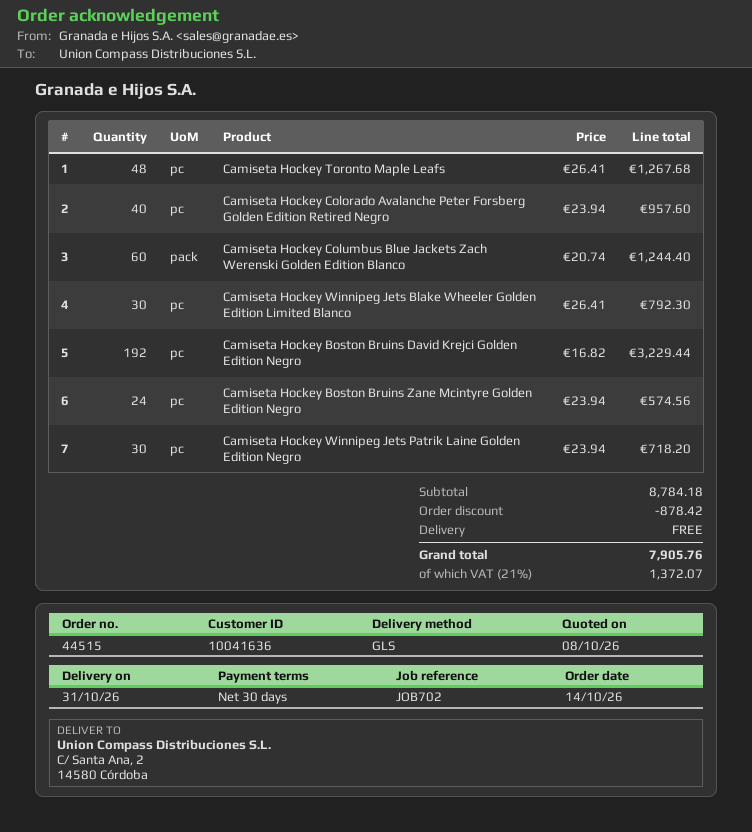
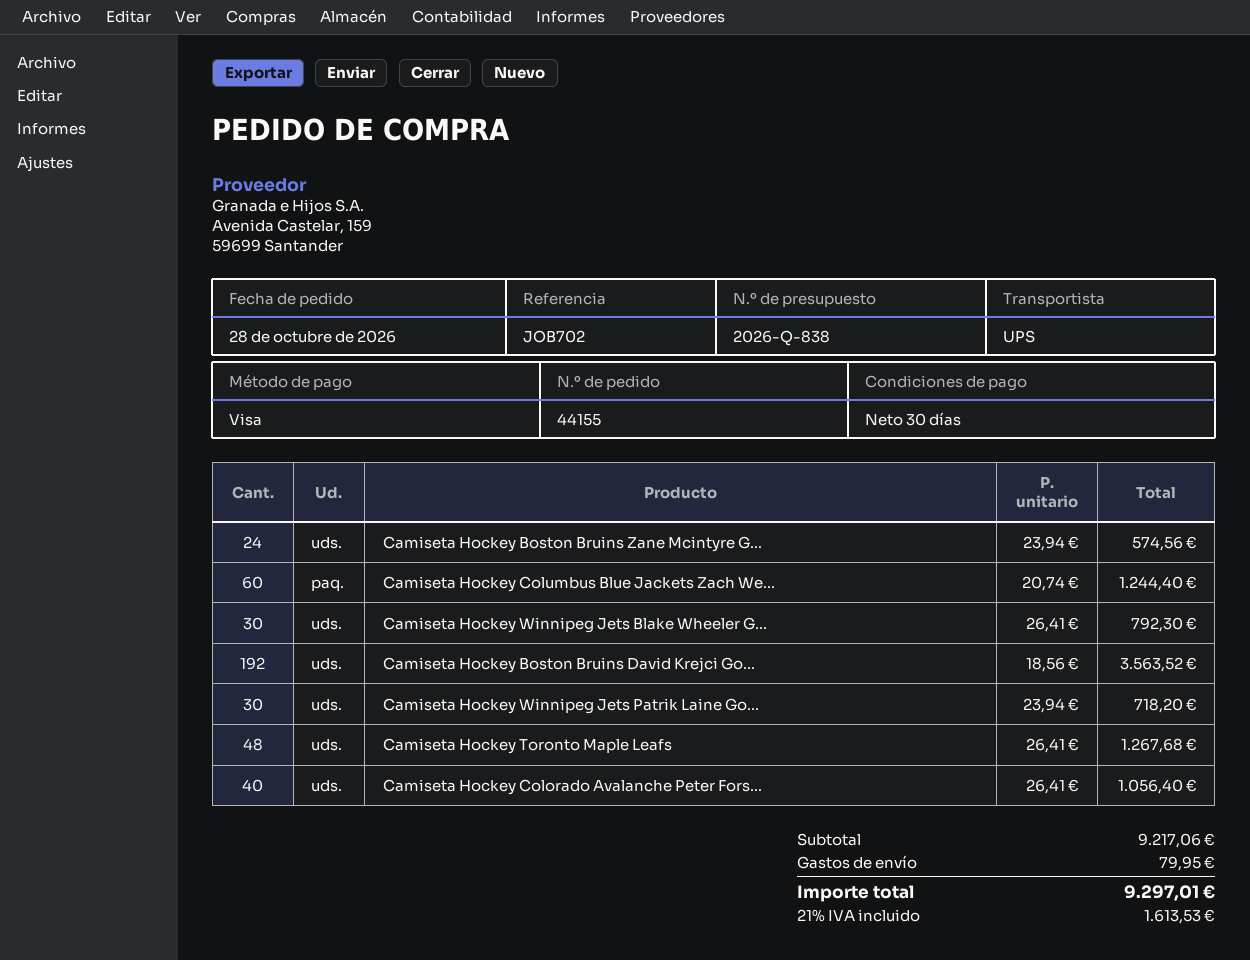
order number: 44515 -> 44155
order date: 2026-10-14 -> 2026-10-28
shipping method: GLS -> UPS
Camiseta Hockey Colorado Avalanche Peter Forsberg Golden Edition Retired Negro: 40 x 23.94 = 957.60 -> 40 x 26.41 = 1056.40
Camiseta Hockey Boston Bruins David Krejci Golden Edition Negro: 192 x 16.82 = 3229.44 -> 192 x 18.56 = 3563.52
subtotal: 8784.18 -> 9217.06
discount: 878.42 -> none
shipping: 0.00 -> 79.95
tax: 21% = 1372.07 -> 21% = 1613.53
total: 7905.76 -> 9297.01

